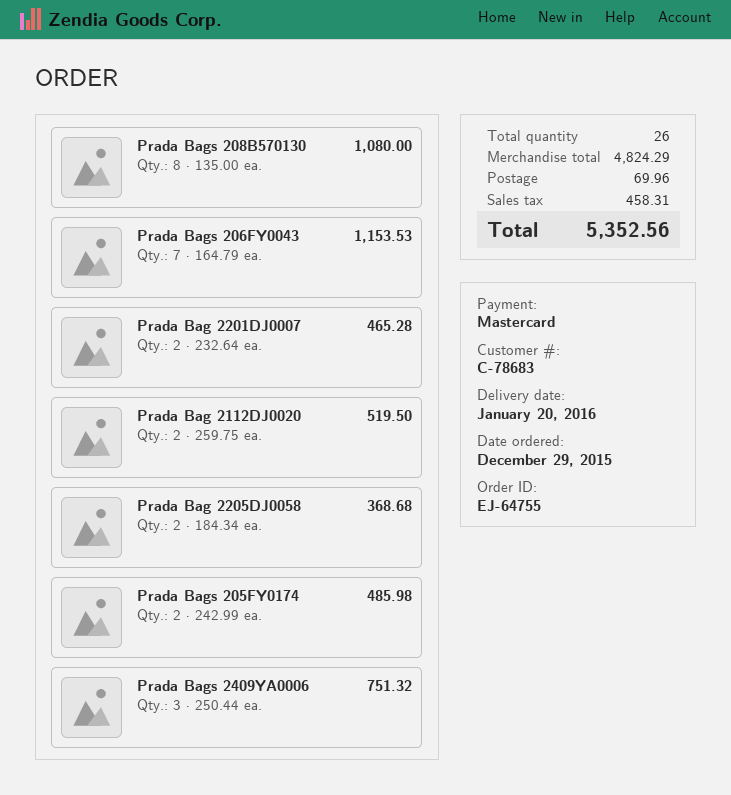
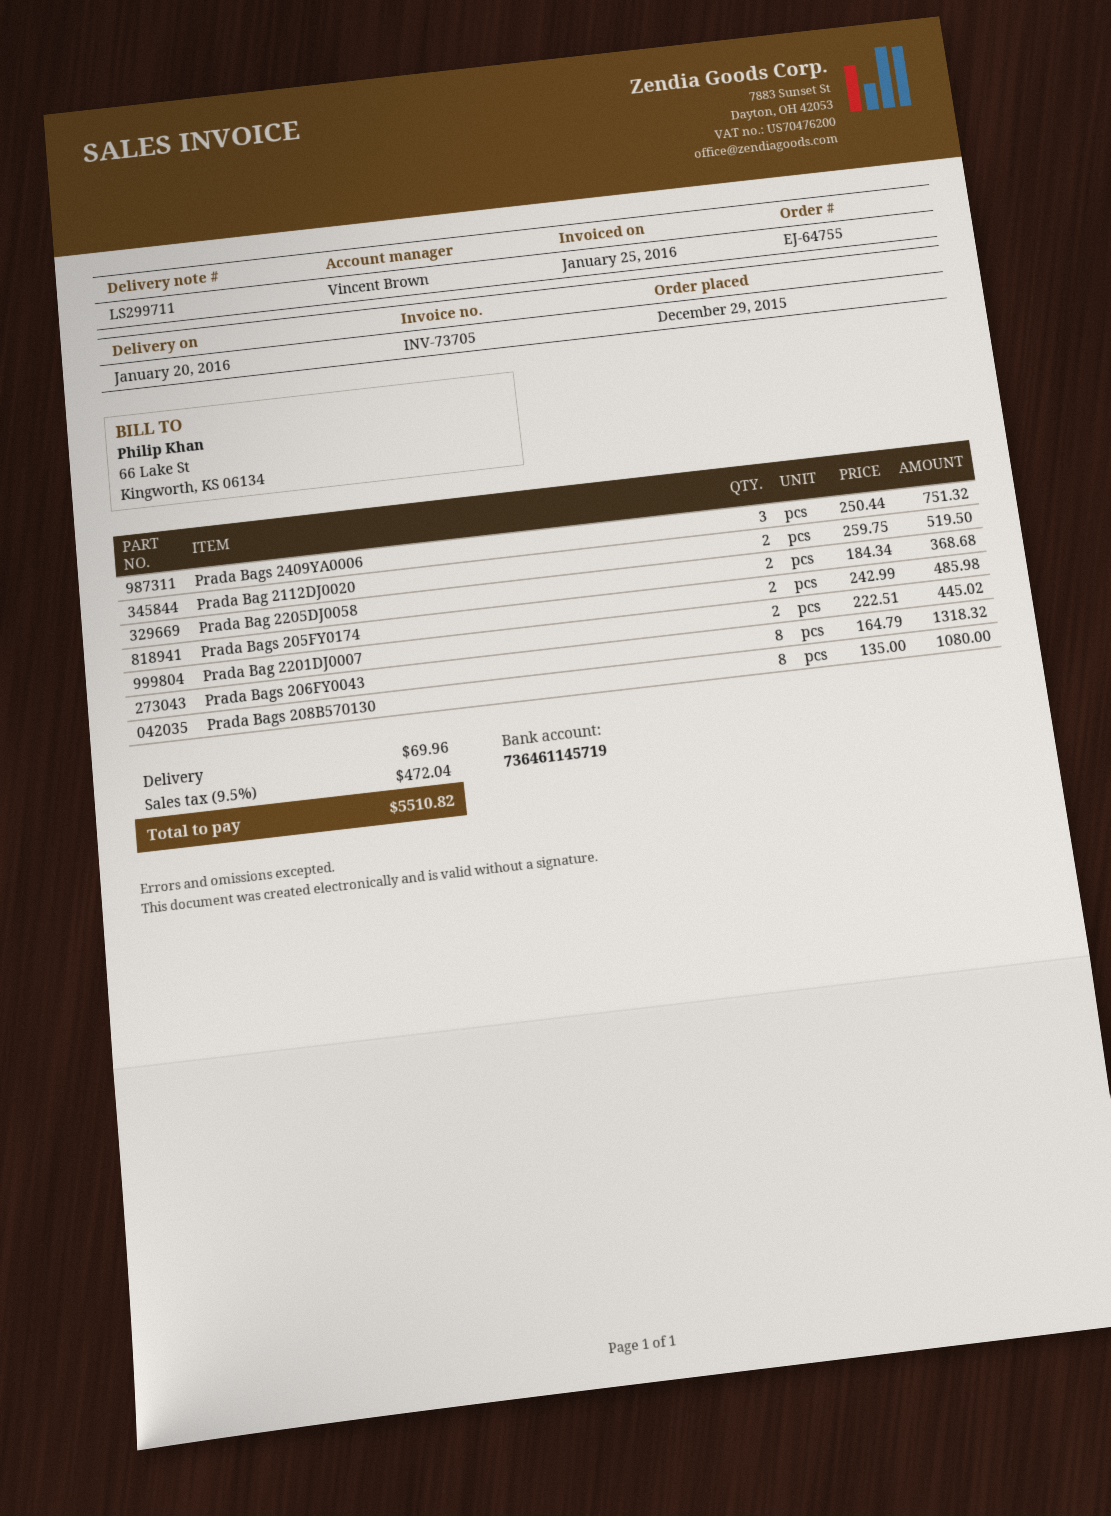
Prada Bags 206FY0043: 7 x 164.79 = 1153.53 -> 8 x 164.79 = 1318.32
Prada Bag 2201DJ0007: 2 x 232.64 = 465.28 -> 2 x 222.51 = 445.02
tax: 458.31 -> 472.04
total: 5352.56 -> 5510.82

